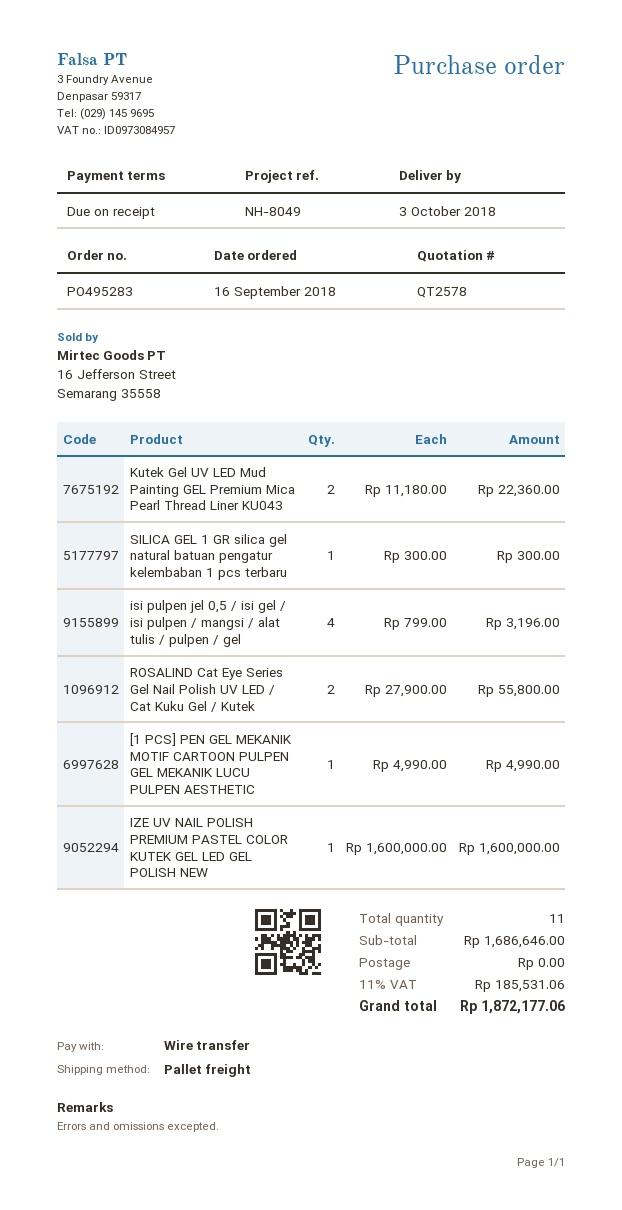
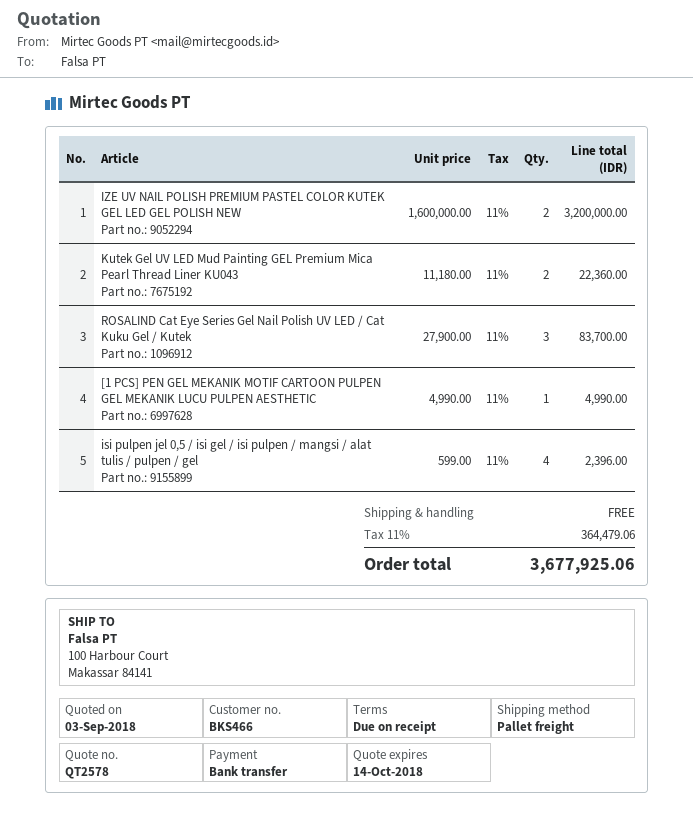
SILICA GEL 1 GR silica gel natural batuan pengatur kelembaban 1 pcs terbaru: 1 x 300.00 = 300.00 -> none
isi pulpen jel 0,5 / isi gel / isi pulpen / mangsi / alat tulis / pulpen / gel: 4 x 799.00 = 3196.00 -> 4 x 599.00 = 2396.00
ROSALIND Cat Eye Series Gel Nail Polish UV LED / Cat Kuku Gel / Kutek: 2 x 27900.00 = 55800.00 -> 3 x 27900.00 = 83700.00
IZE UV NAIL POLISH PREMIUM PASTEL COLOR KUTEK GEL LED GEL POLISH NEW: 1 x 1600000.00 = 1600000.00 -> 2 x 1600000.00 = 3200000.00
tax: 11% = 185531.06 -> 11% = 364479.06
total: 1872177.06 -> 3677925.06

